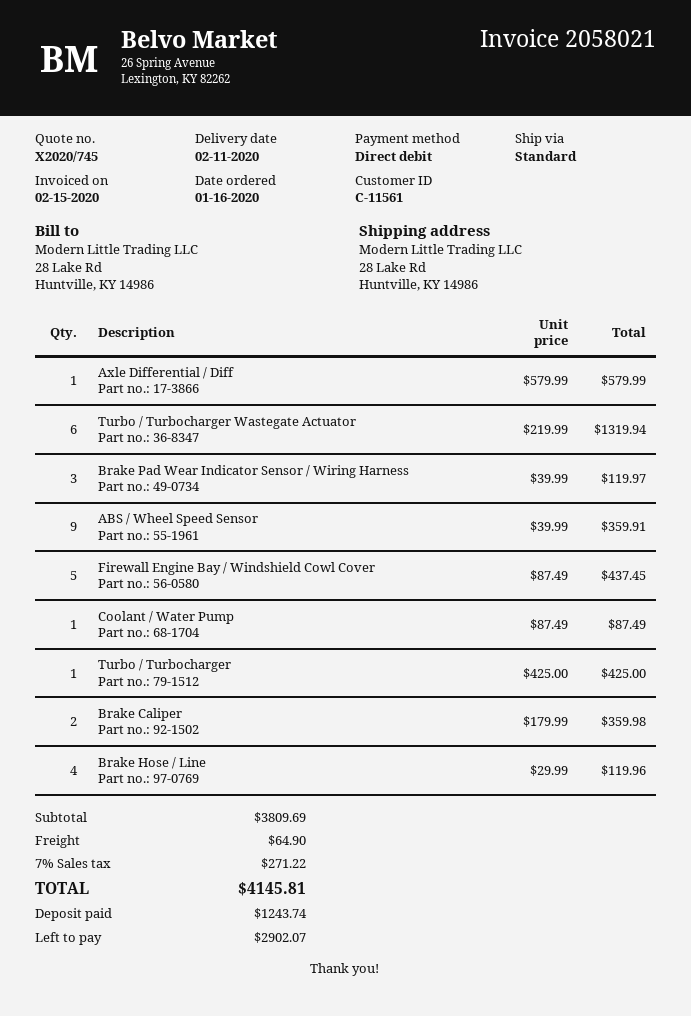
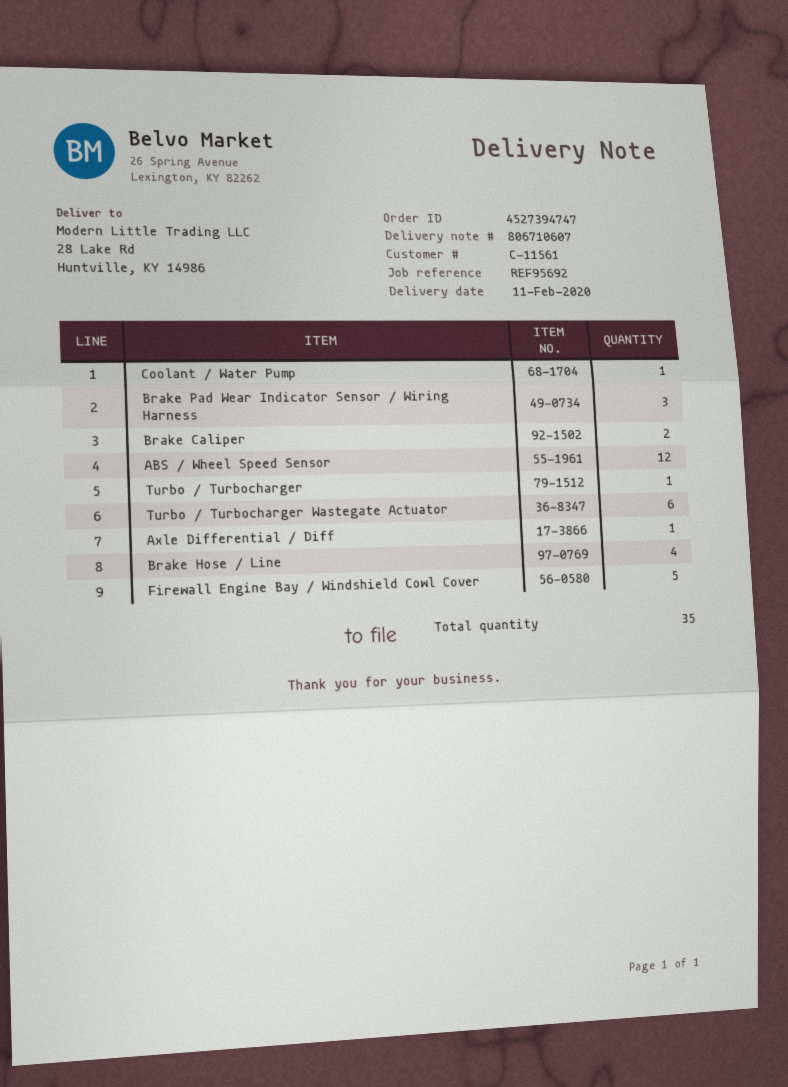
ABS / Wheel Speed Sensor: 9 -> 12

